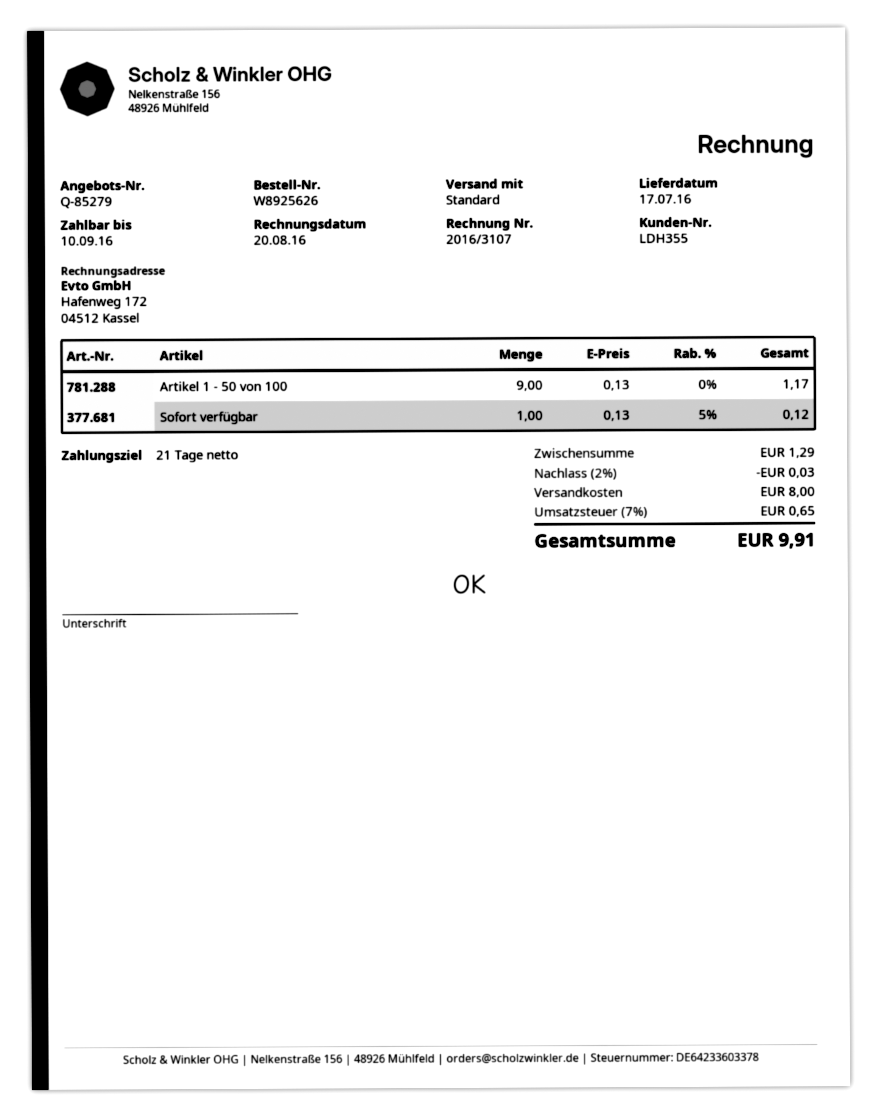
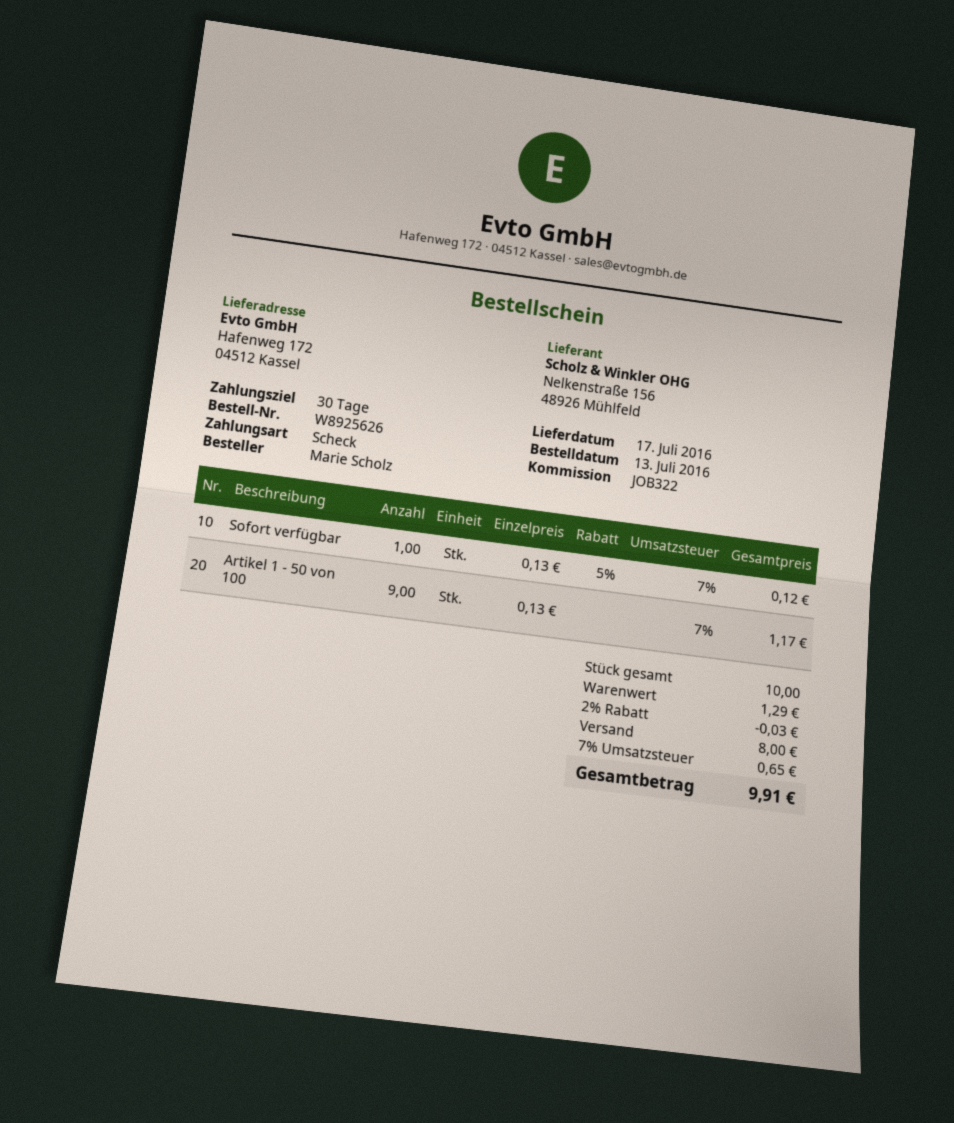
payment terms: 21 days -> 30 days

